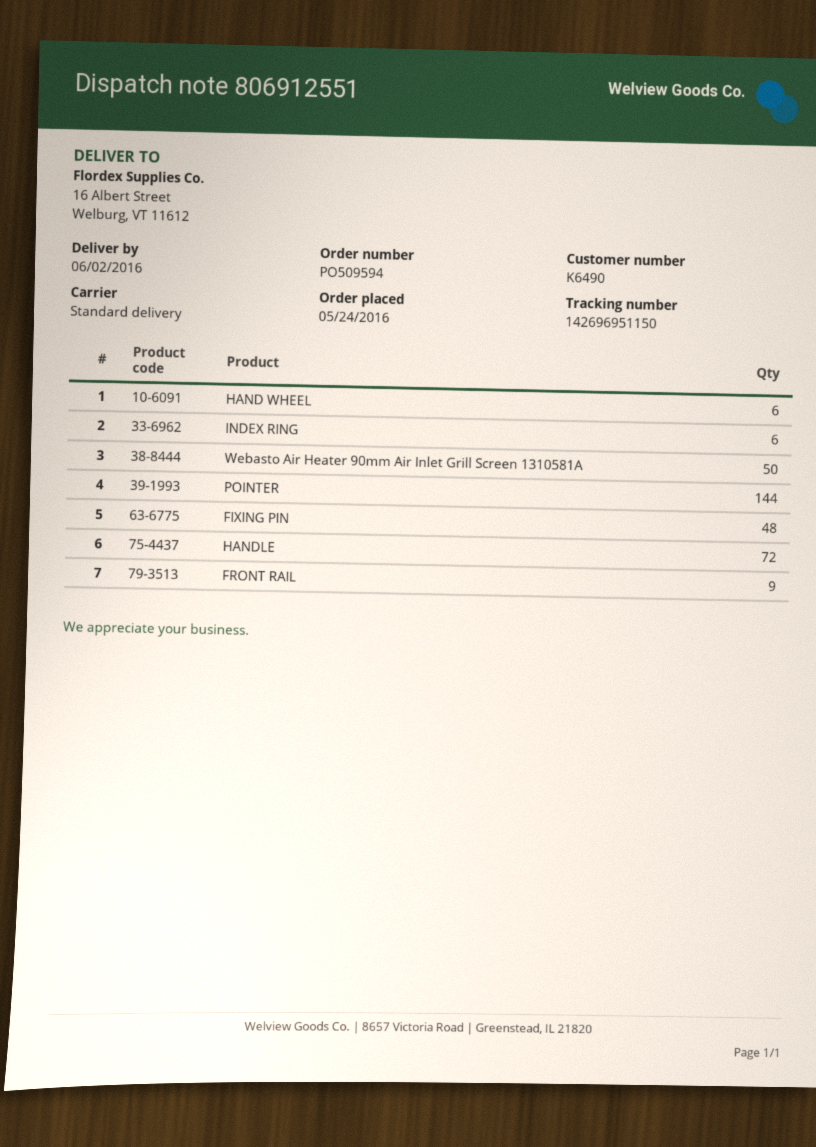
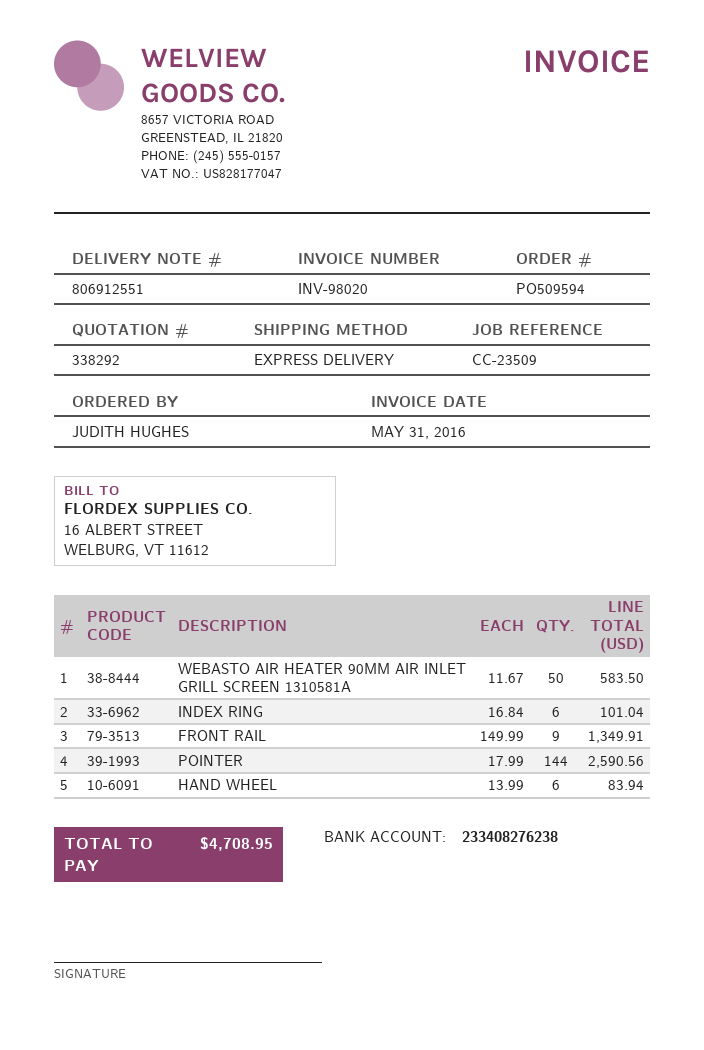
shipping method: standard -> express
FIXING PIN: 48 -> none
HANDLE: 72 -> none

